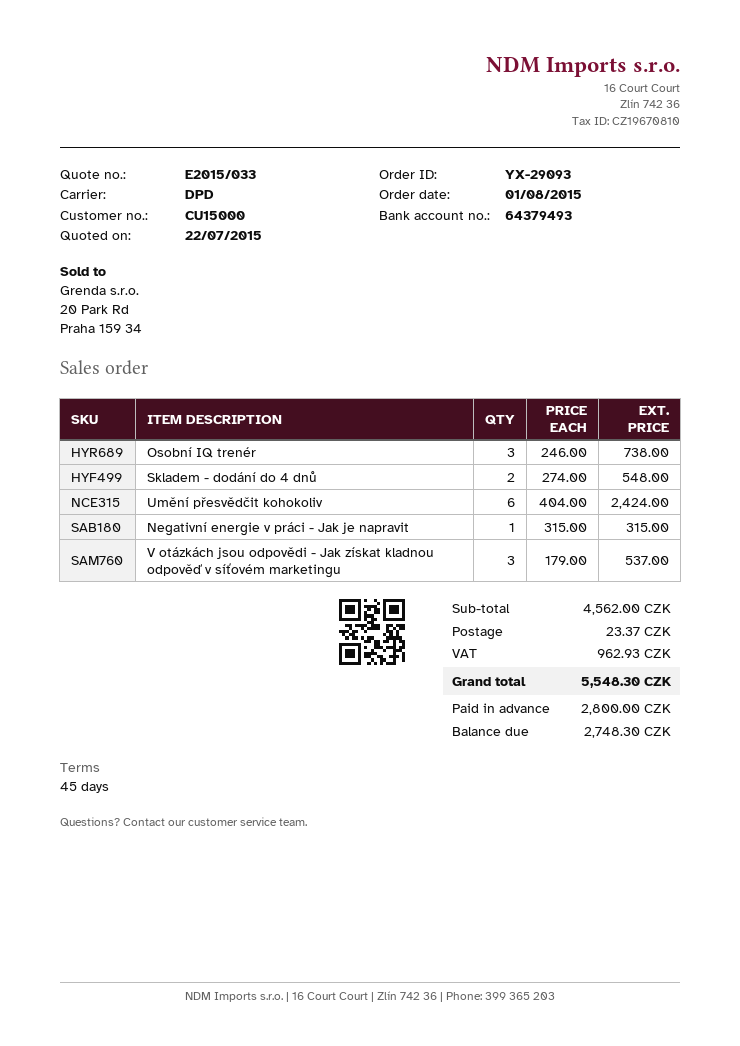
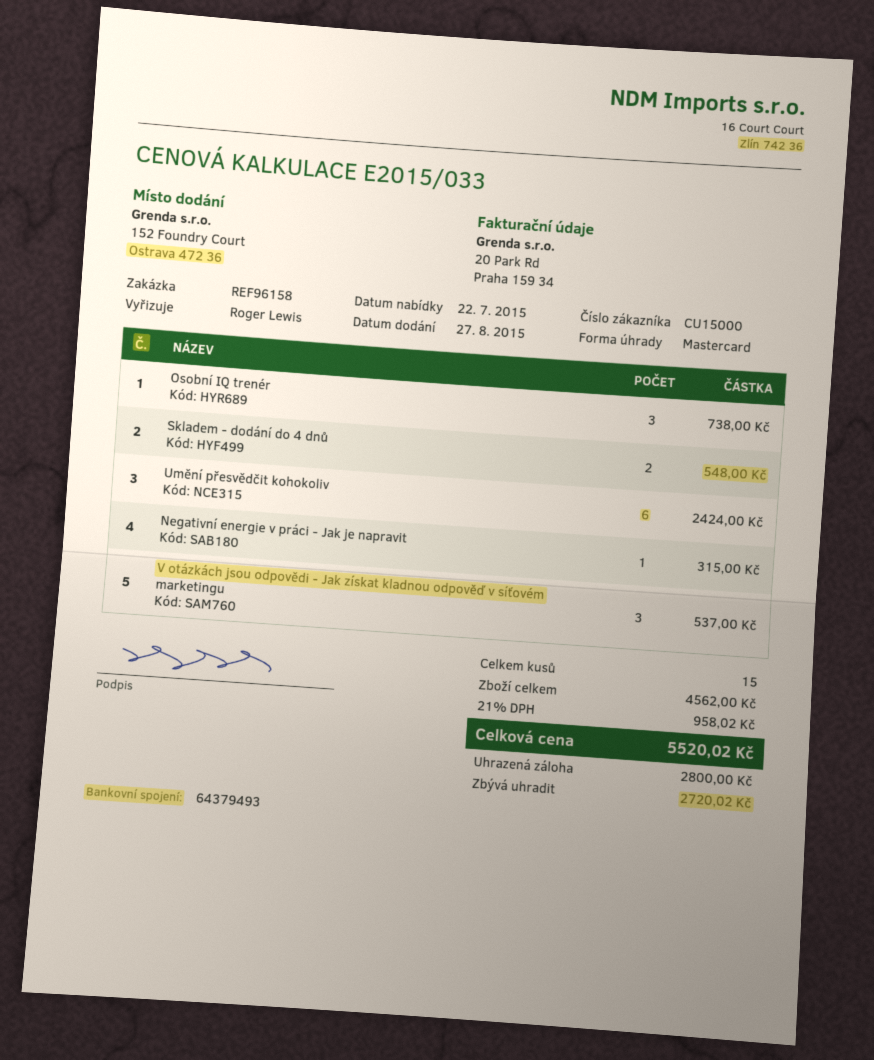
shipping: 23.37 -> none
tax: 962.93 -> 958.02
total: 5548.30 -> 5520.02
balance: 2748.30 -> 2720.02

